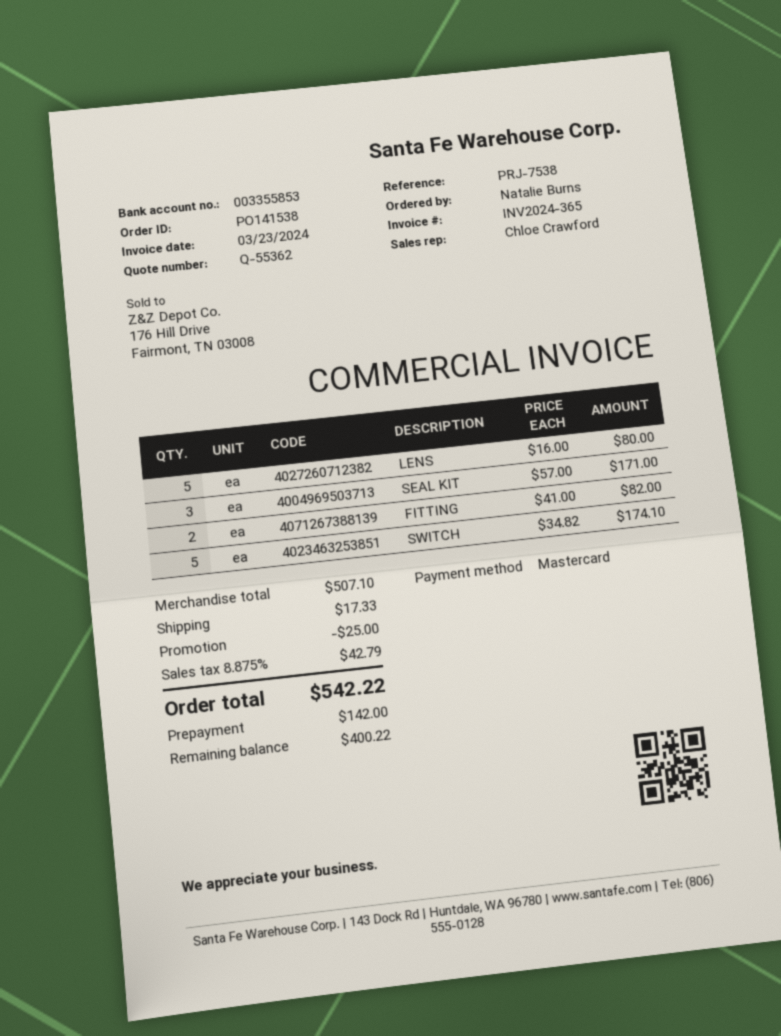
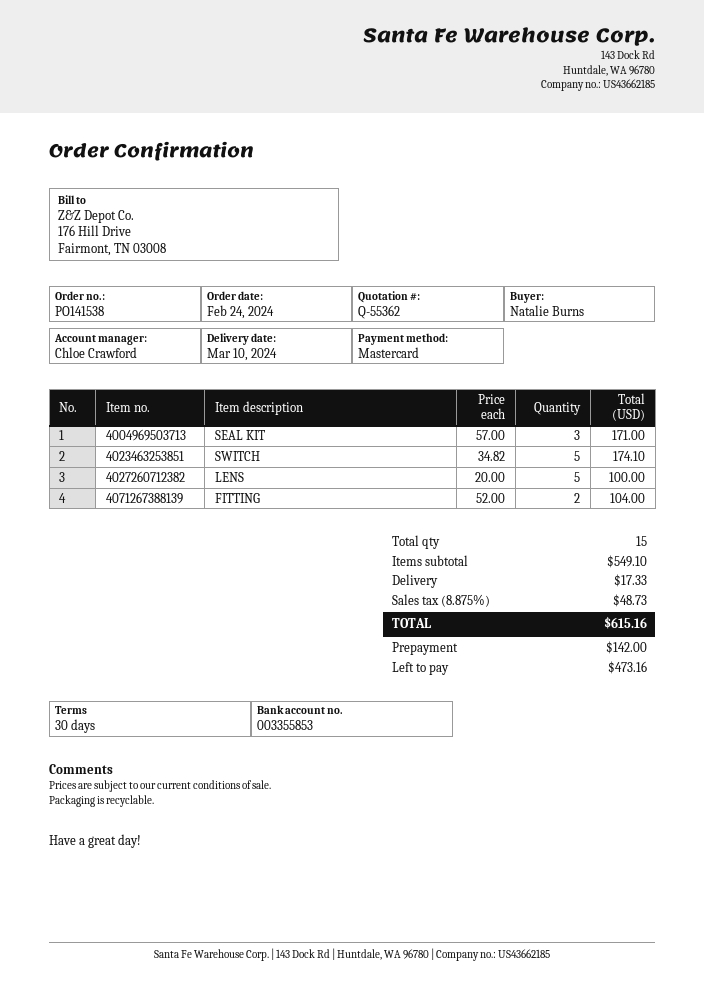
LENS: 5 x 16.00 = 80.00 -> 5 x 20.00 = 100.00
FITTING: 2 x 41.00 = 82.00 -> 2 x 52.00 = 104.00
subtotal: 507.10 -> 549.10
discount: 25.00 -> none
tax: 8.875% = 42.79 -> 8.875% = 48.73
total: 542.22 -> 615.16
balance: 400.22 -> 473.16

